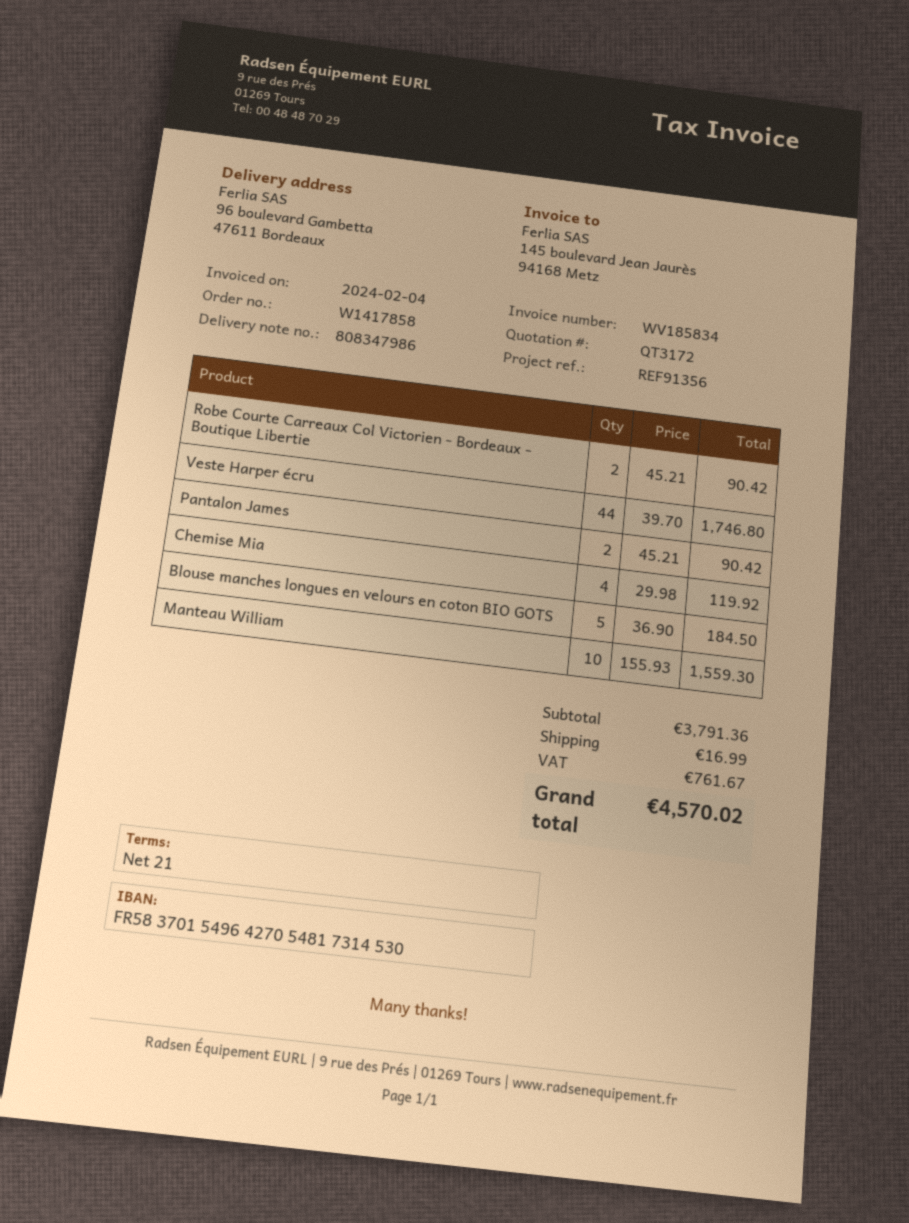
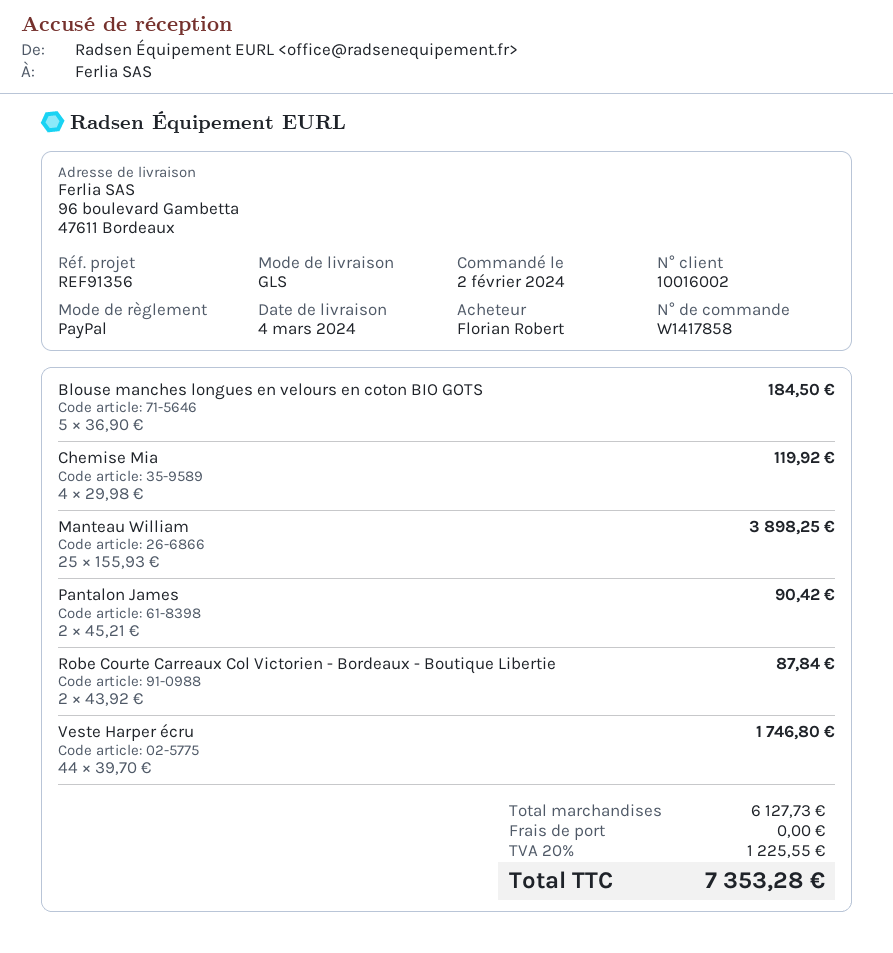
Robe Courte Carreaux Col Victorien - Bordeaux - Boutique Libertie: 2 x 45.21 = 90.42 -> 2 x 43.92 = 87.84
Manteau William: 10 x 155.93 = 1559.30 -> 25 x 155.93 = 3898.25
subtotal: 3791.36 -> 6127.73
shipping: 16.99 -> 0.00
tax: 761.67 -> 1225.55
total: 4570.02 -> 7353.28

